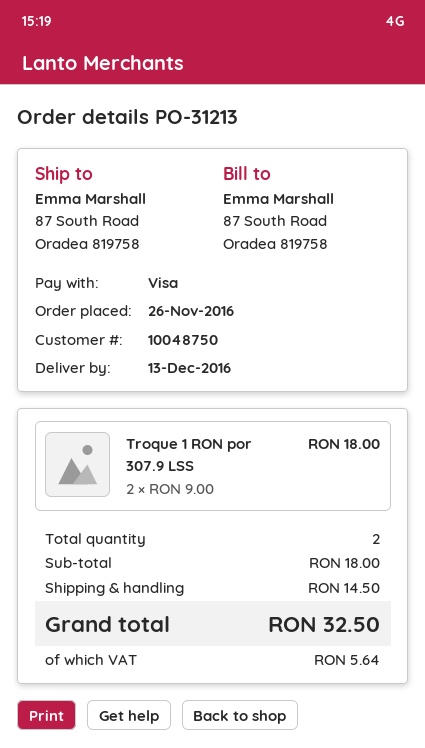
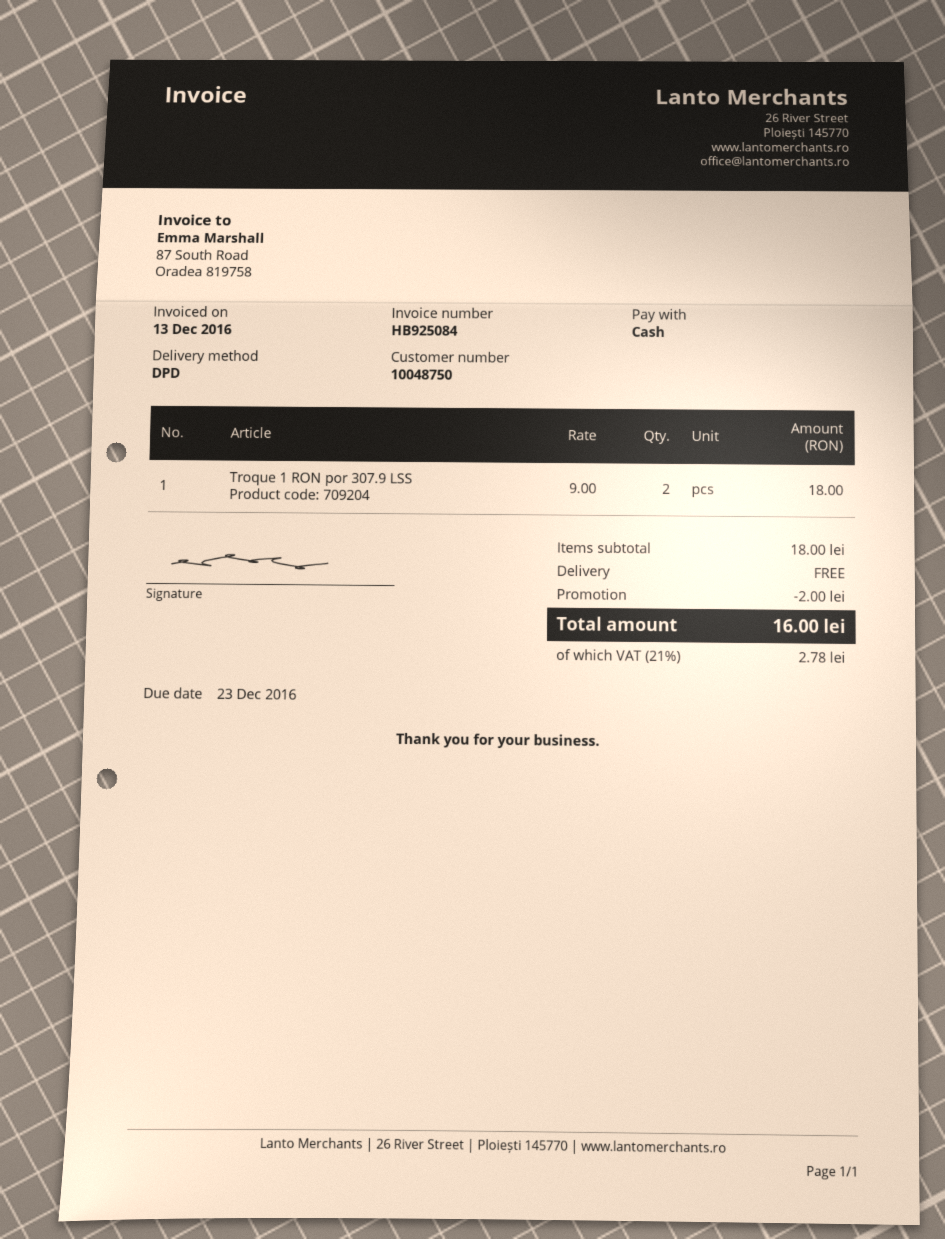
payment method: Visa -> cash
discount: none -> 2.00
shipping: 14.50 -> 0.00
tax: 5.64 -> 2.78
total: 32.50 -> 16.00

